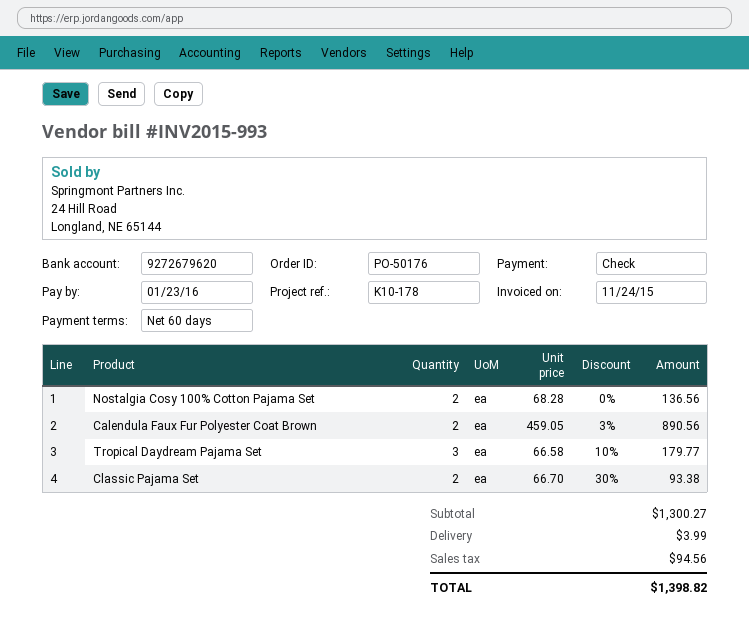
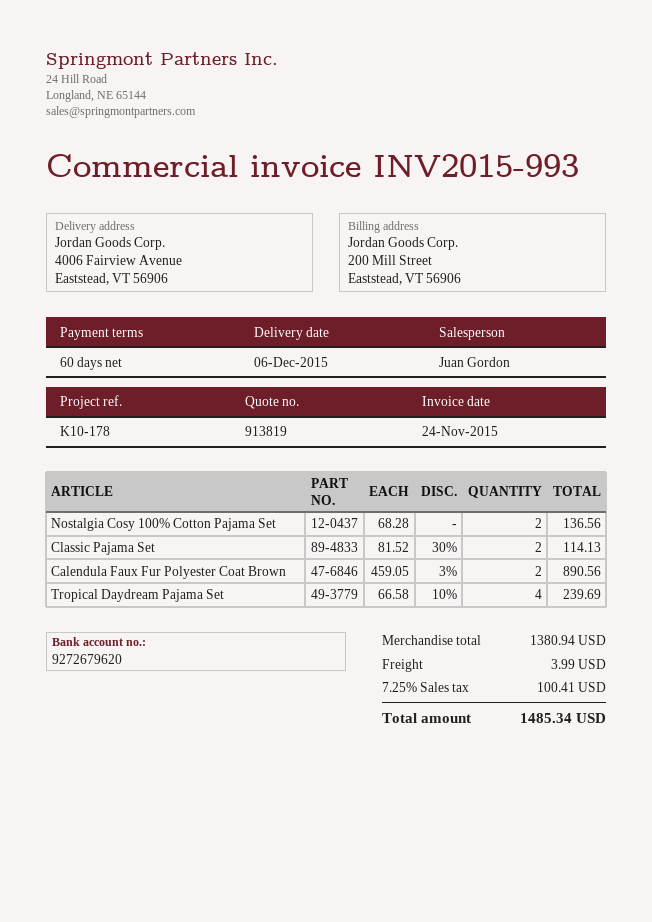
Tropical Daydream Pajama Set: 3 x 66.58 - 10% = 179.77 -> 4 x 66.58 - 10% = 239.69
Classic Pajama Set: 2 x 66.70 - 30% = 93.38 -> 2 x 81.52 - 30% = 114.13
subtotal: 1300.27 -> 1380.94
tax: 94.56 -> 100.41
total: 1398.82 -> 1485.34

